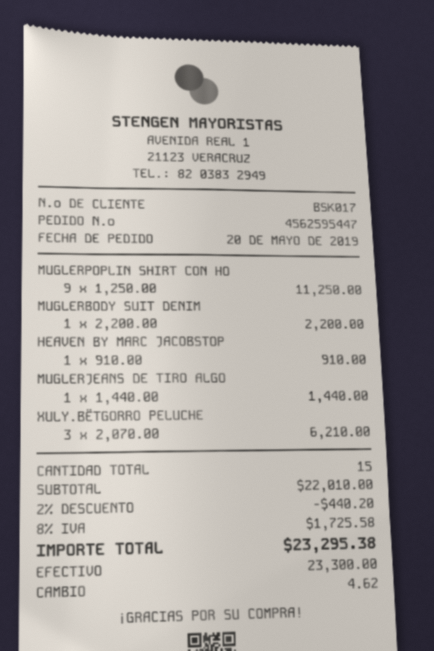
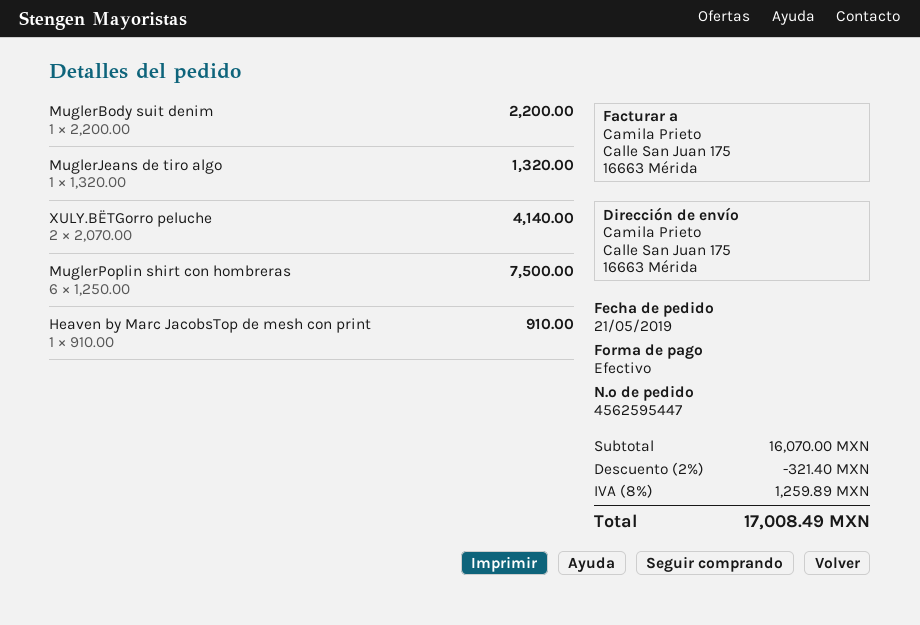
order date: 2019-05-20 -> 2019-05-21
MUGLERPOPLIN SHIRT CON HO: 9 x 1250.00 = 11250.00 -> 6 x 1250.00 = 7500.00
MUGLERJEANS DE TIRO ALGO: 1 x 1440.00 = 1440.00 -> 1 x 1320.00 = 1320.00
XULY.BËTGORRO PELUCHE: 3 x 2070.00 = 6210.00 -> 2 x 2070.00 = 4140.00
subtotal: 22010.00 -> 16070.00
discount: 2% = 440.20 -> 2% = 321.40
tax: 8% = 1725.58 -> 8% = 1259.89
total: 23295.38 -> 17008.49

